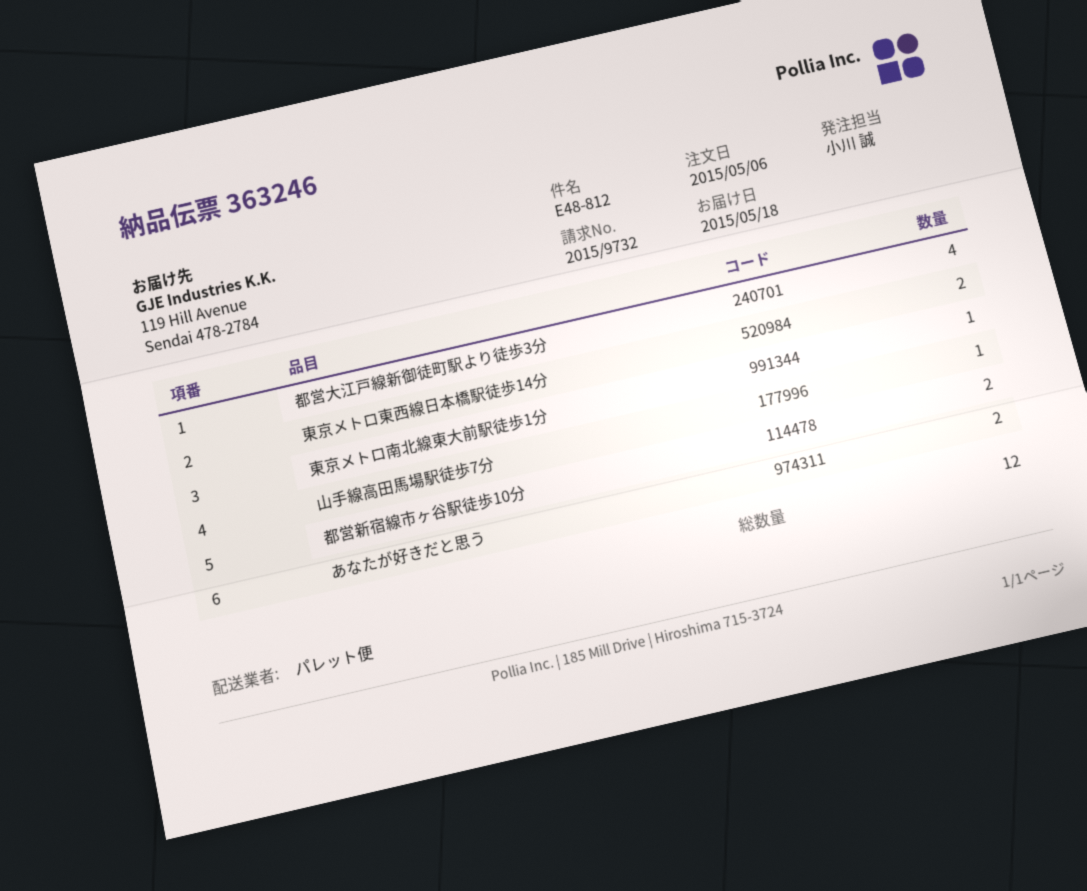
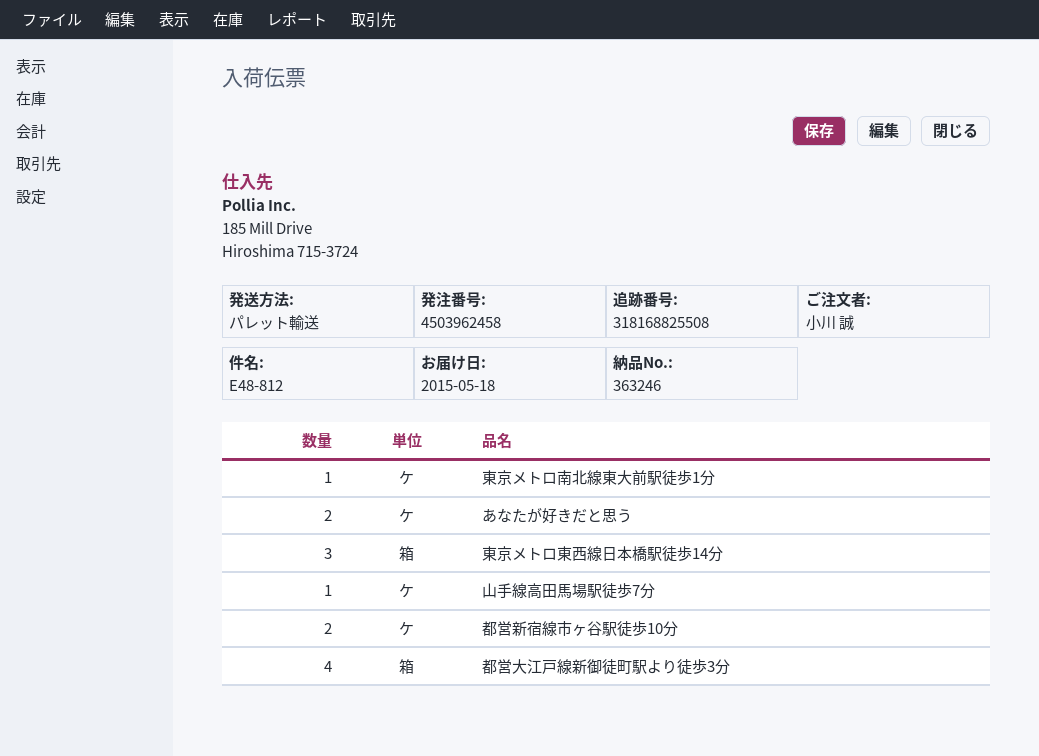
東京メトロ東西線日本橋駅徒歩14分: 2 -> 3

